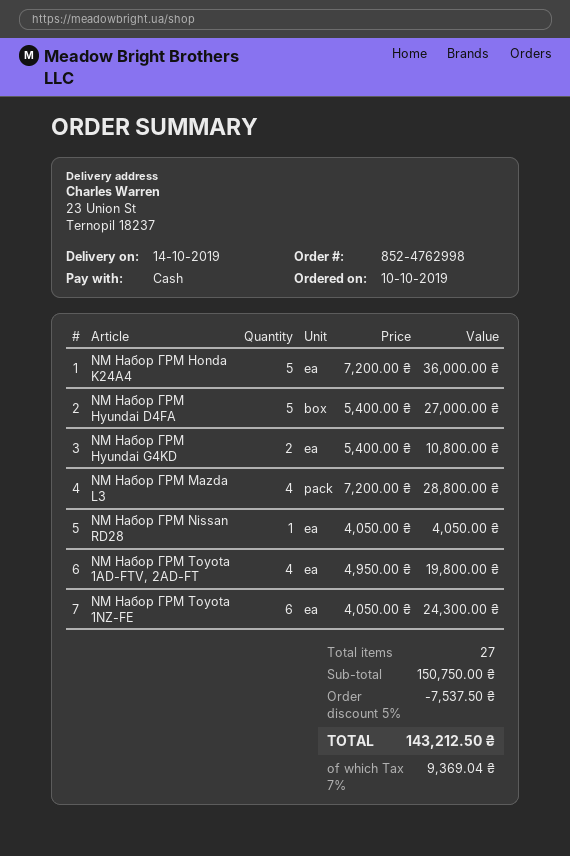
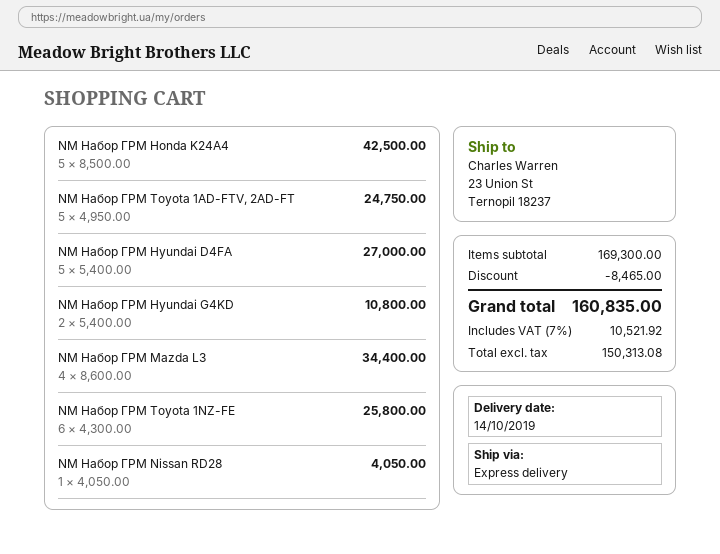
NM Набор ГРМ Honda K24A4: 5 x 7200.00 = 36000.00 -> 5 x 8500.00 = 42500.00
NM Набор ГРМ Mazda L3: 4 x 7200.00 = 28800.00 -> 4 x 8600.00 = 34400.00
NM Набор ГРМ Toyota 1AD-FTV, 2AD-FT: 4 x 4950.00 = 19800.00 -> 5 x 4950.00 = 24750.00
NM Набор ГРМ Toyota 1NZ-FE: 6 x 4050.00 = 24300.00 -> 6 x 4300.00 = 25800.00
subtotal: 150750.00 -> 169300.00
discount: 7537.50 -> 8465.00
tax: 7% = 9369.04 -> 7% = 10521.92
total: 143212.50 -> 160835.00

